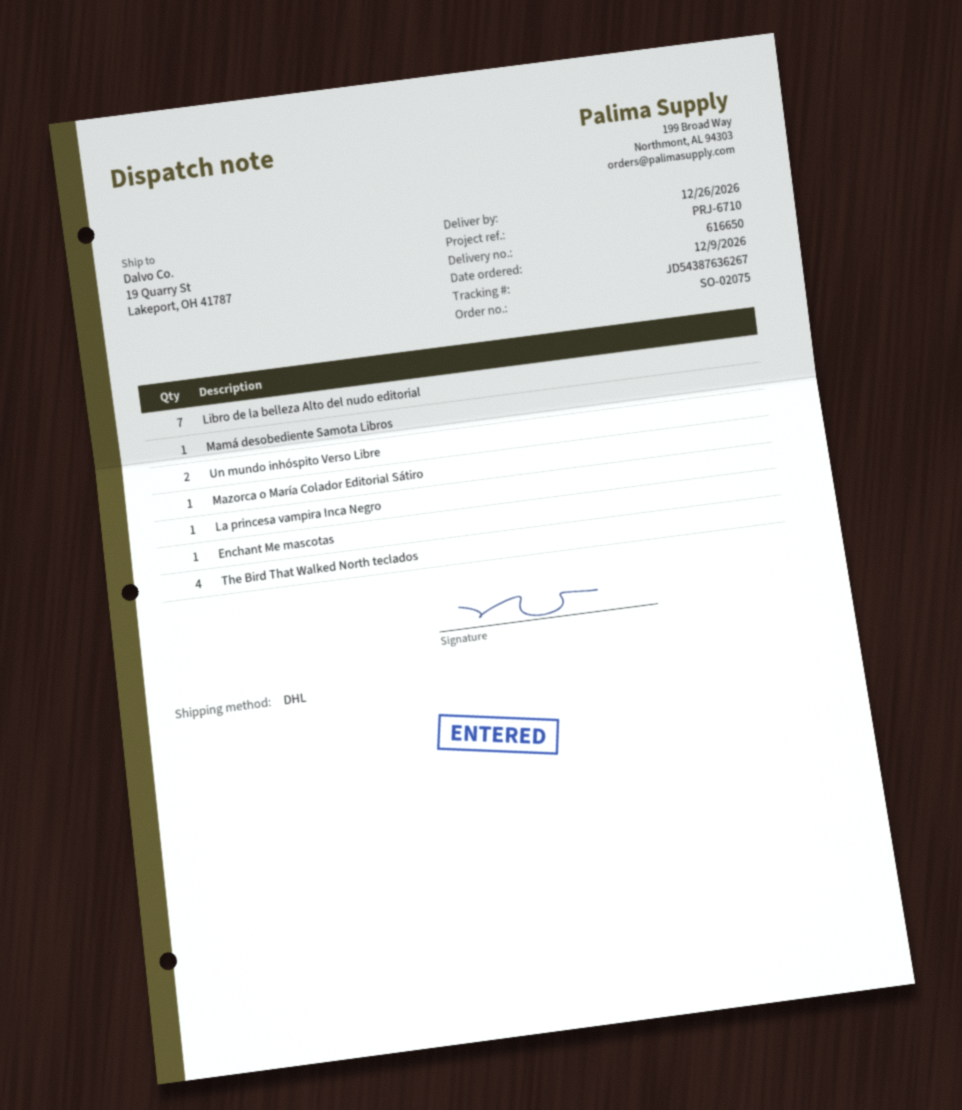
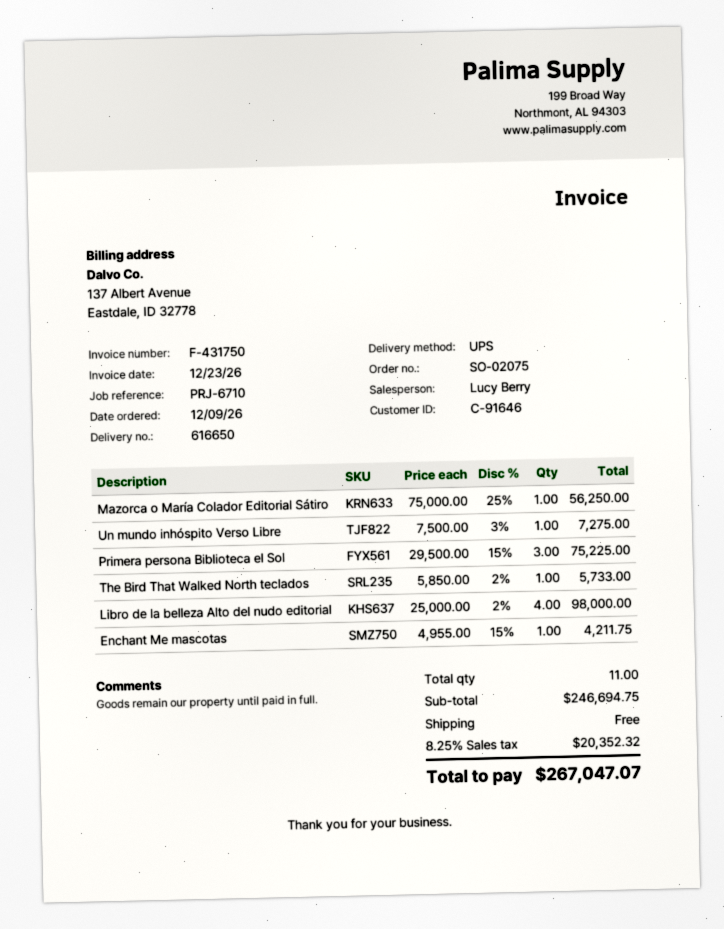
shipping method: DHL -> UPS
Libro de la belleza Alto del nudo editorial: 7 -> 4
Mamá desobediente Samota Libros: 1 -> none
Un mundo inhóspito Verso Libre: 2 -> 1
La princesa vampira Inca Negro: 1 -> none
The Bird That Walked North teclados: 4 -> 1
Primera persona Biblioteca el Sol: none -> 3

